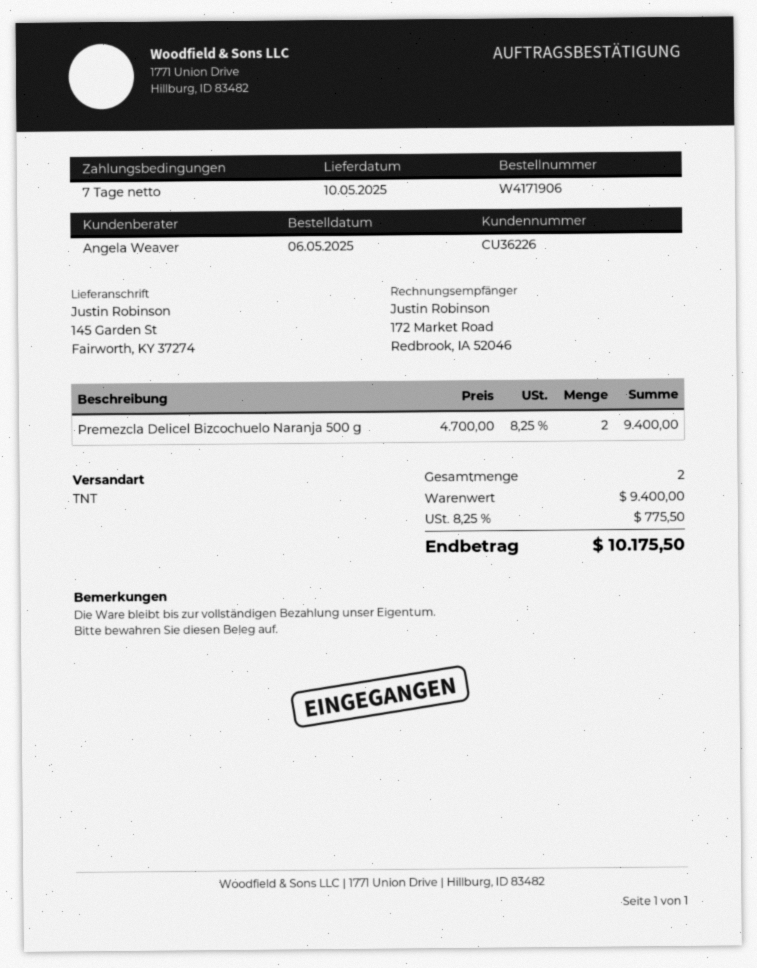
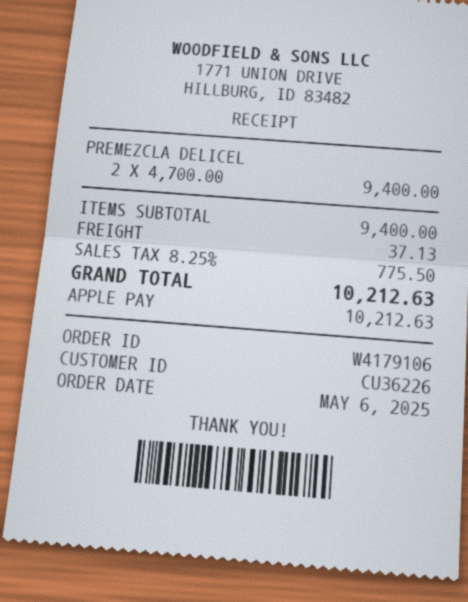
order number: W4171906 -> W4179106
shipping: none -> 37.13
total: 10175.50 -> 10212.63

